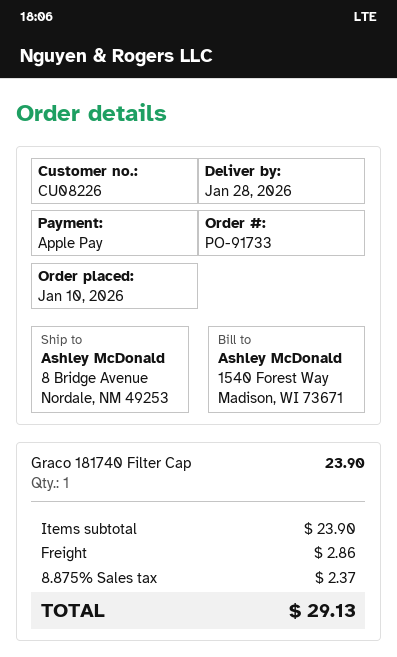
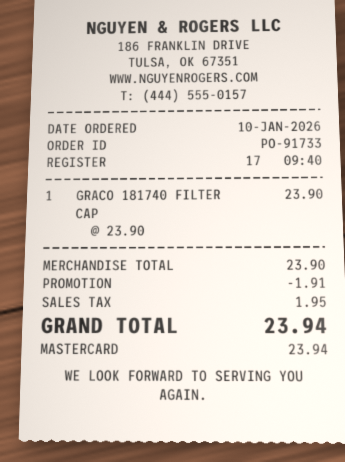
payment method: Apple Pay -> Mastercard
discount: none -> 1.91
shipping: 2.86 -> none
tax: 2.37 -> 1.95
total: 29.13 -> 23.94

